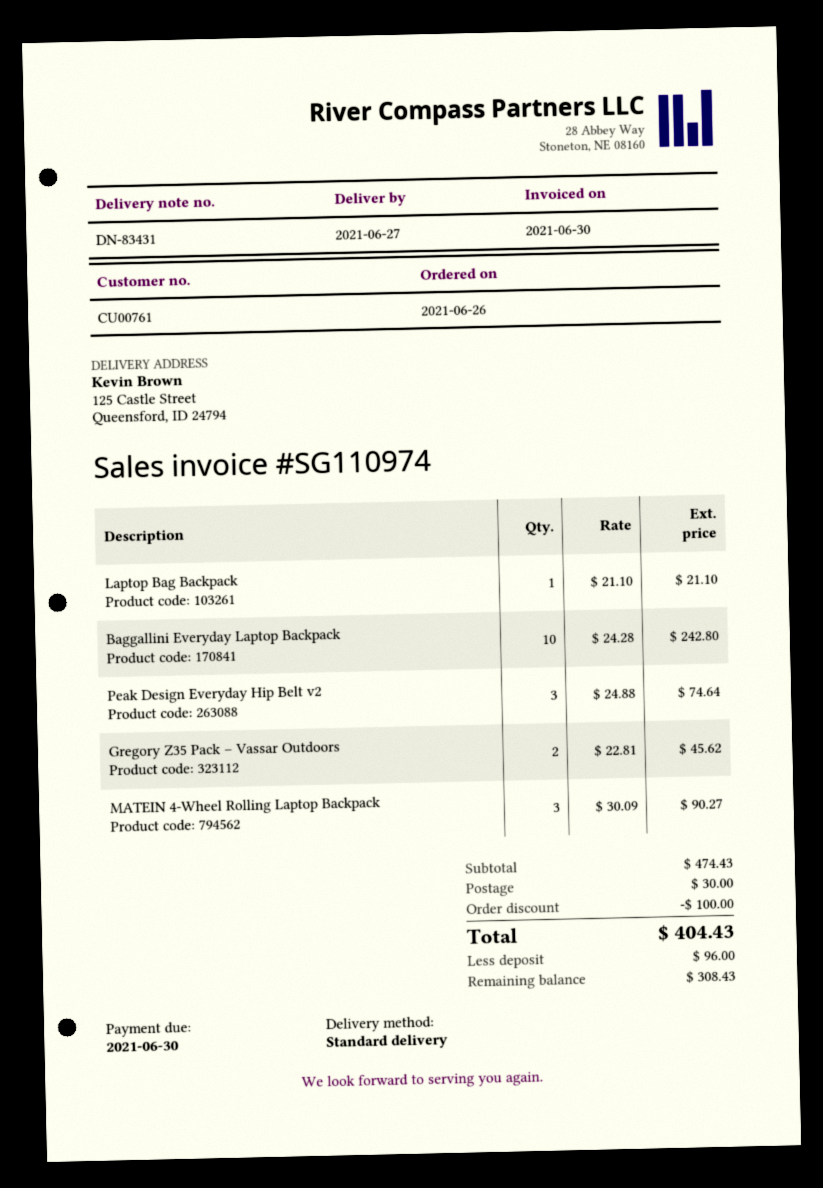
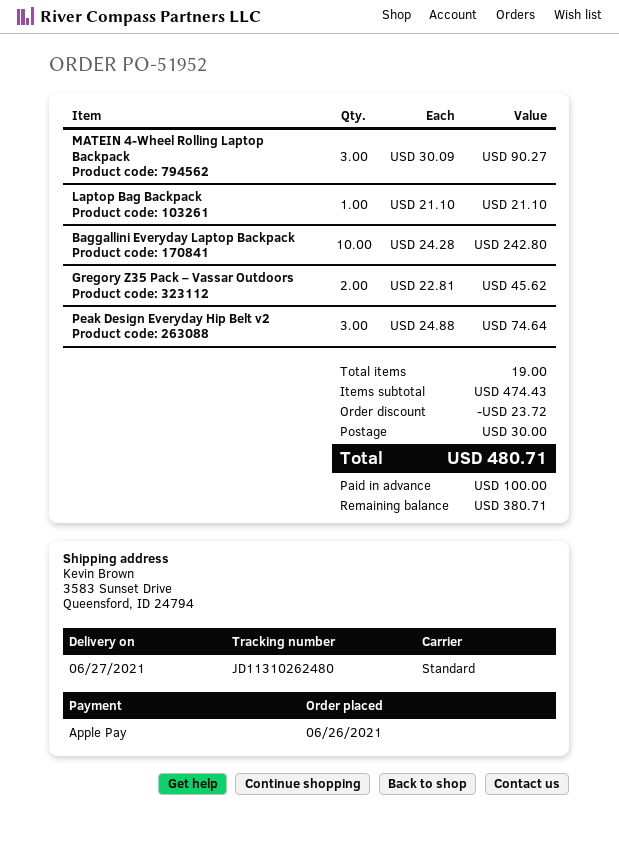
ship to: 125 Castle Street, Queensford, ID 24794 -> 3583 Sunset Drive, Queensford, ID 24794
discount: 100.00 -> 23.72
total: 404.43 -> 480.71
deposit: 96.00 -> 100.00
balance: 308.43 -> 380.71

